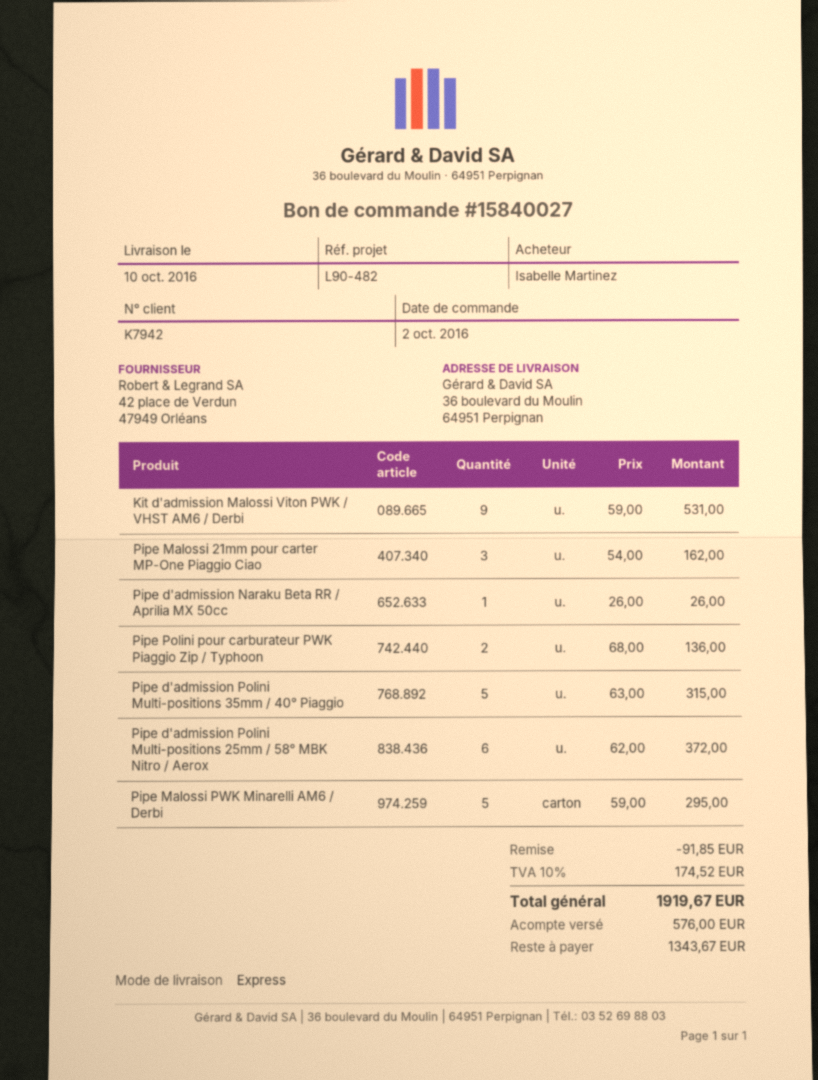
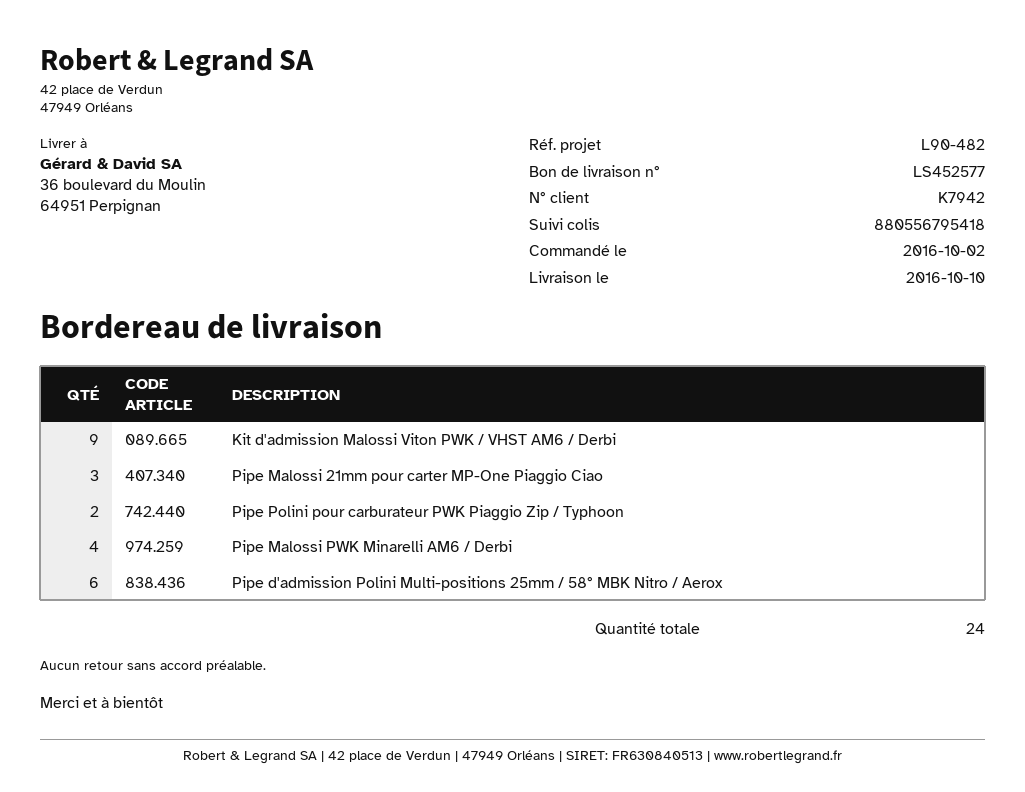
Pipe d'admission Naraku Beta RR / Aprilia MX 50cc: 1 -> none
Pipe d'admission Polini Multi-positions 35mm / 40° Piaggio: 5 -> none
Pipe Malossi PWK Minarelli AM6 / Derbi: 5 -> 4

